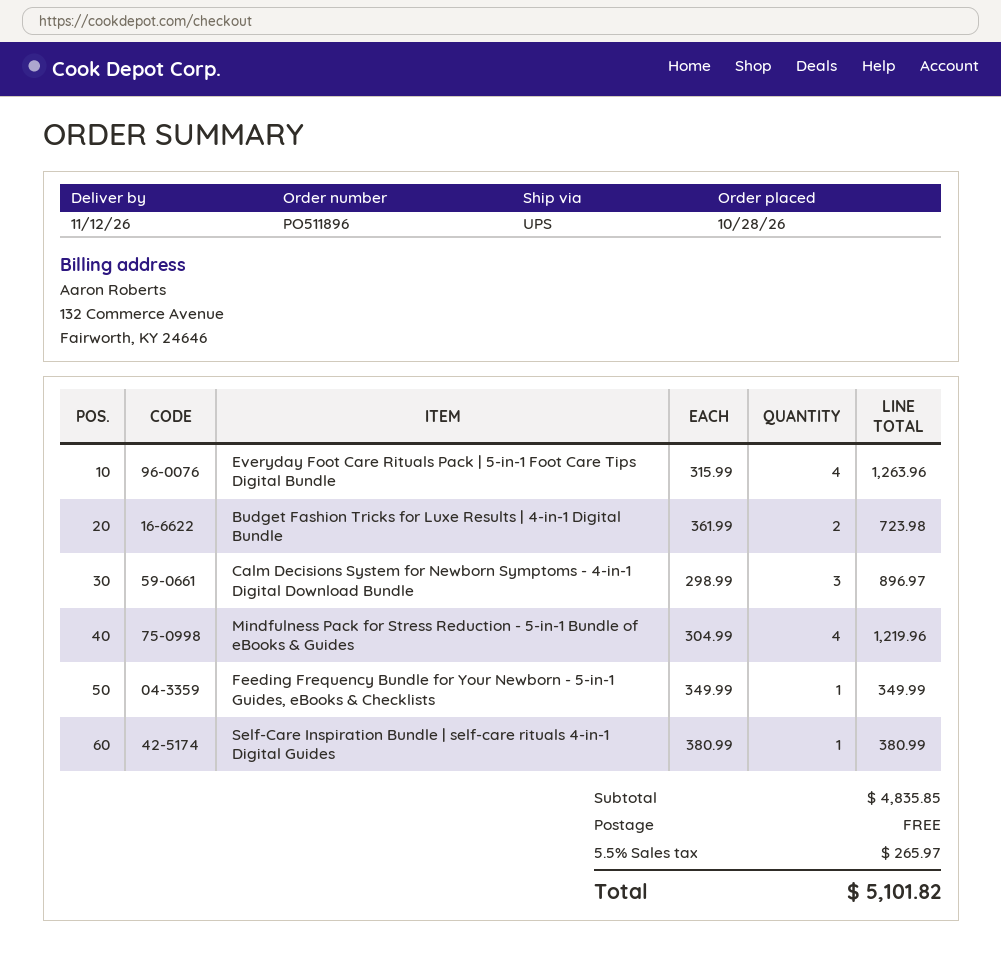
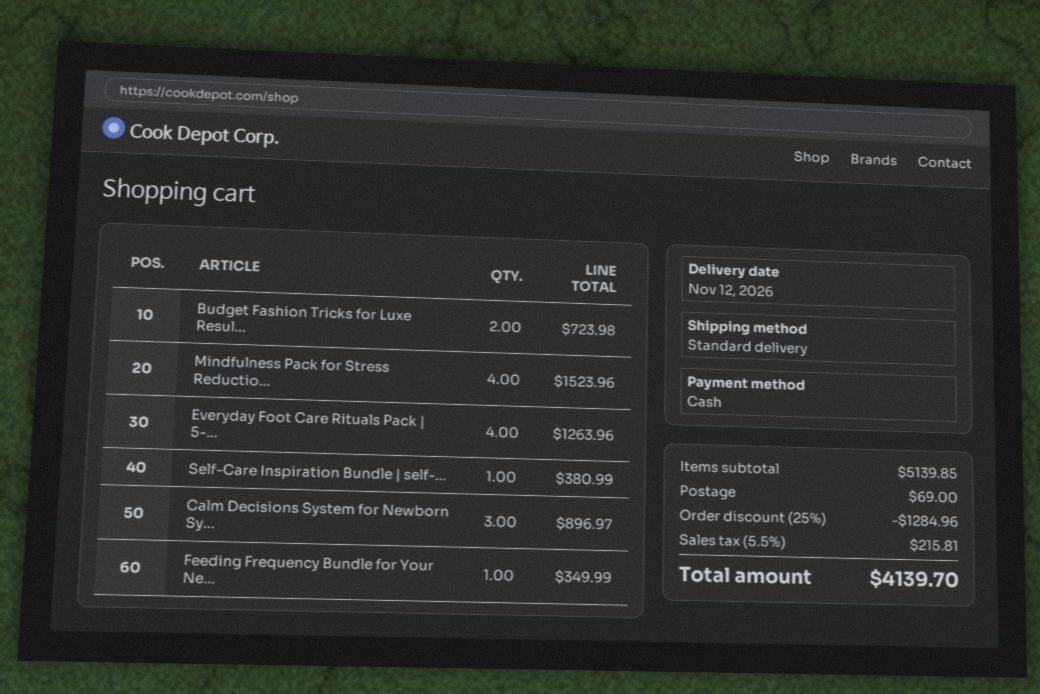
shipping method: UPS -> standard
Mindfulness Pack for Stress Reduction - 5-in-1 Bundle of eBooks & Guides: 4 for 1219.96 -> 4 for 1523.96
subtotal: 4835.85 -> 5139.85
discount: none -> 25% = 1284.96
shipping: 0.00 -> 69.00
tax: 5.5% = 265.97 -> 5.5% = 215.81
total: 5101.82 -> 4139.70

